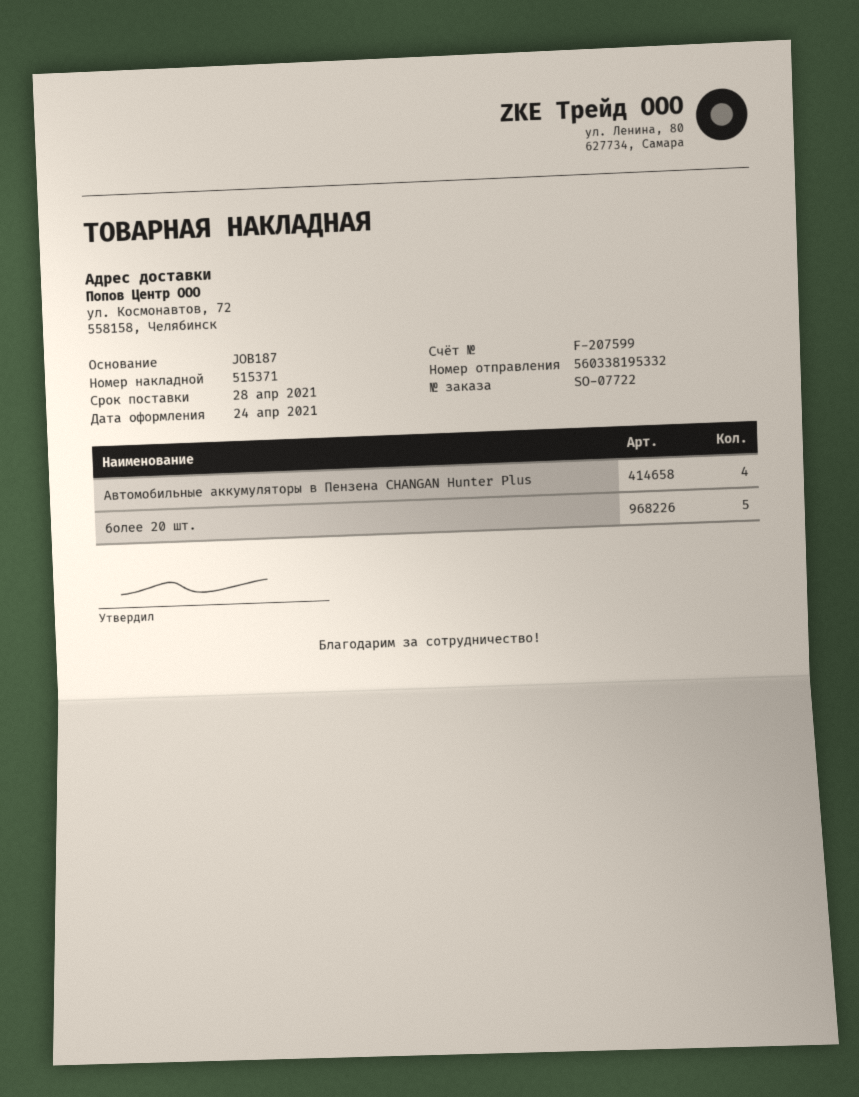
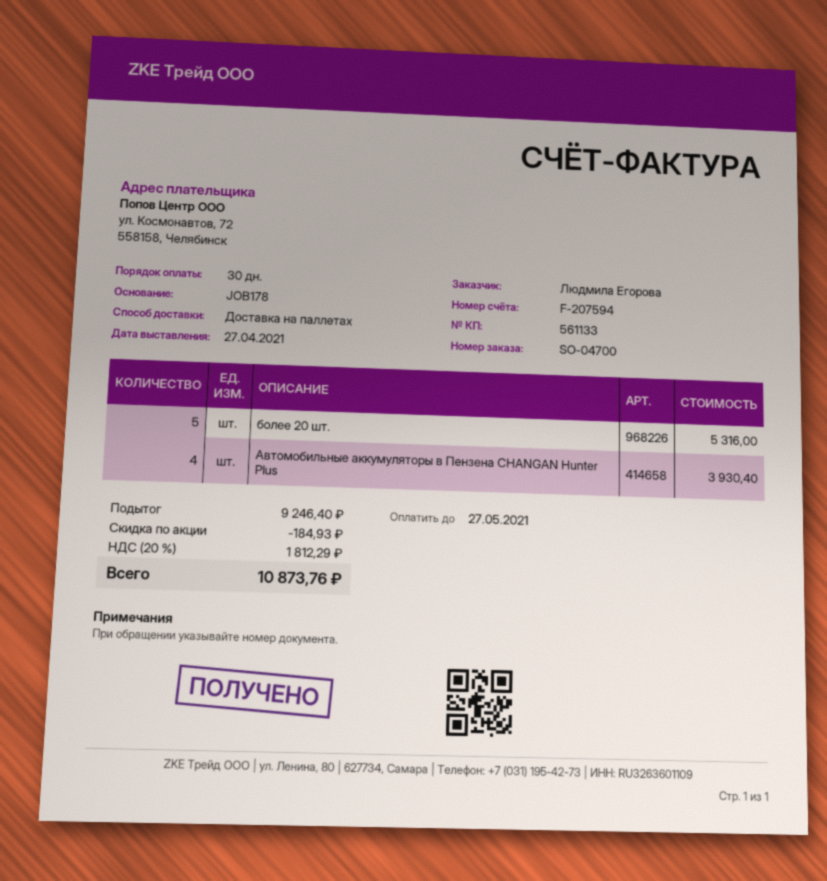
order number: SO-07722 -> SO-04700
invoice number: F-207599 -> F-207594
reference: JOB187 -> JOB178

